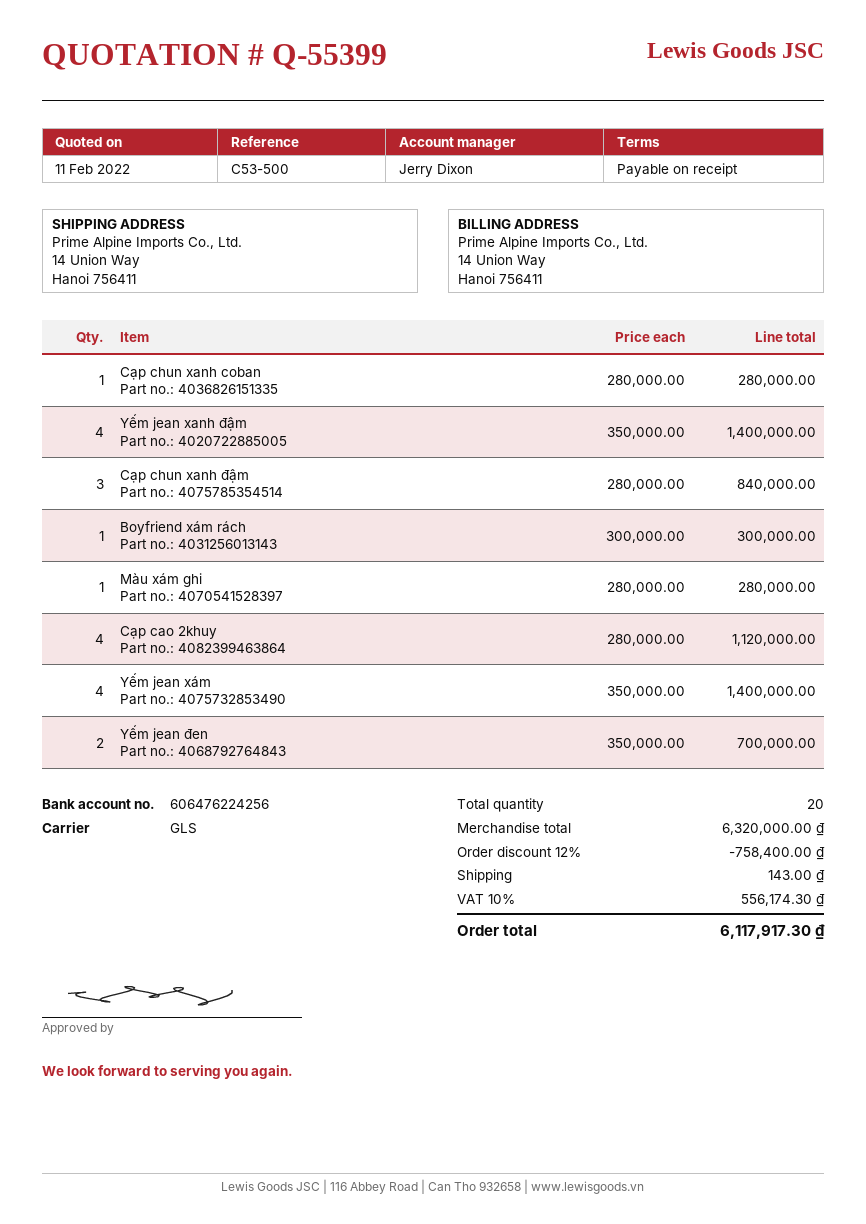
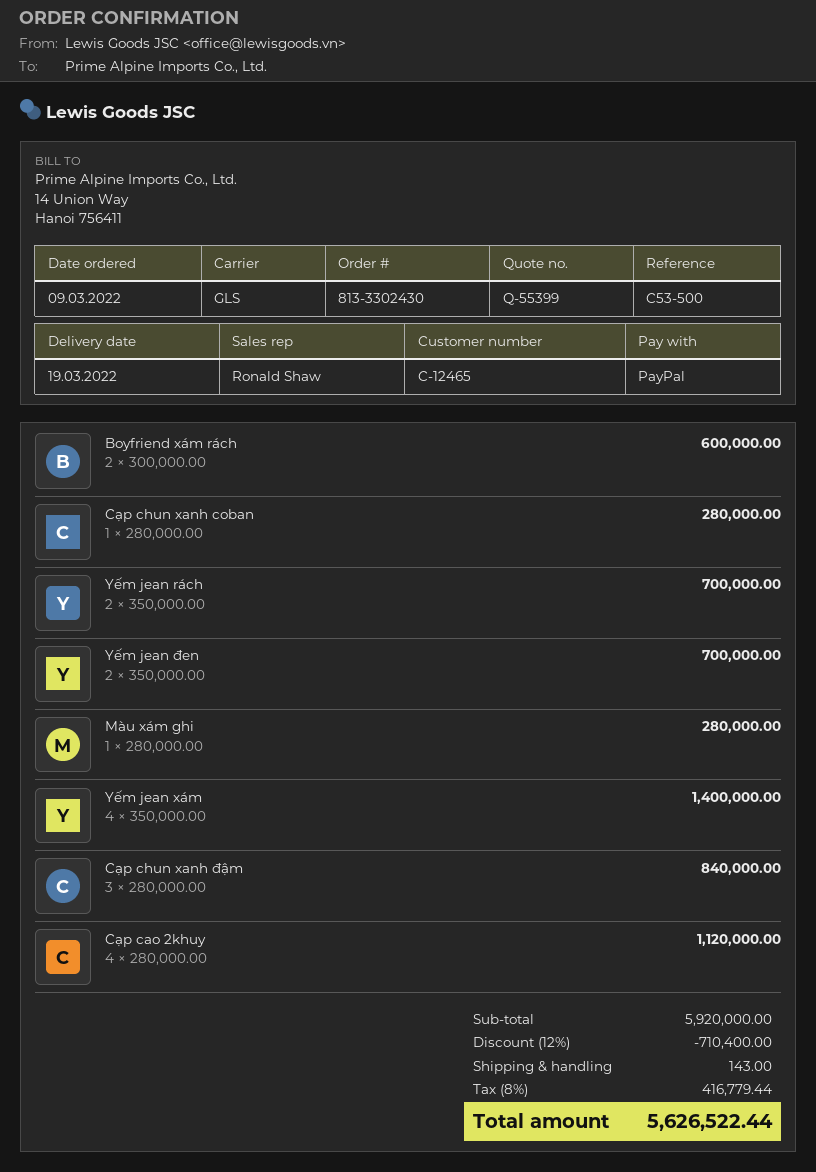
sales rep: Jerry Dixon -> Ronald Shaw
Yếm jean xanh đậm: 4 x 350000.00 = 1400000.00 -> none
Boyfriend xám rách: 1 x 300000.00 = 300000.00 -> 2 x 300000.00 = 600000.00
Yếm jean rách: none -> 2 x 350000.00 = 700000.00
subtotal: 6320000.00 -> 5920000.00
discount: 12% = 758400.00 -> 12% = 710400.00
tax: 10% = 556174.30 -> 8% = 416779.44
total: 6117917.30 -> 5626522.44

